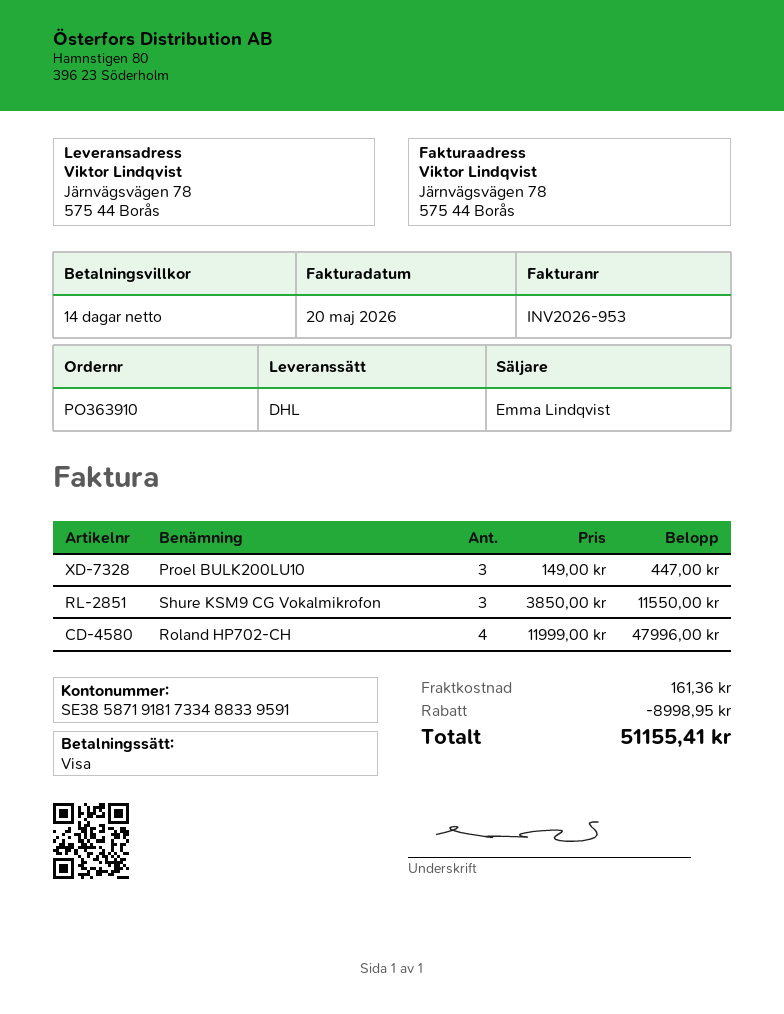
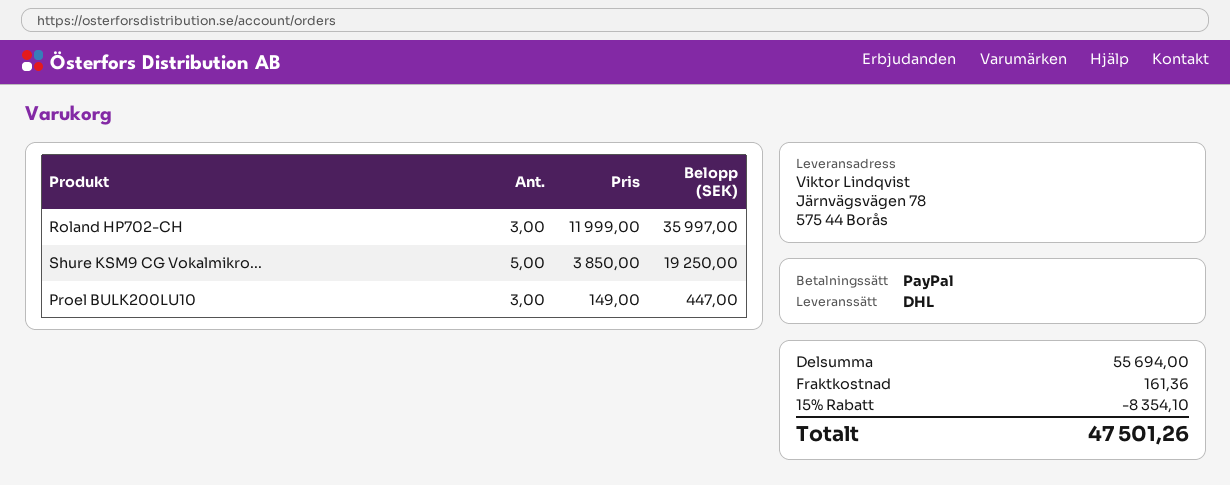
payment method: Visa -> PayPal
Shure KSM9 CG Vokalmikrofon: 3 x 3850.00 = 11550.00 -> 5 x 3850.00 = 19250.00
Roland HP702-CH: 4 x 11999.00 = 47996.00 -> 3 x 11999.00 = 35997.00
discount: 8998.95 -> 8354.10
total: 51155.41 -> 47501.26

